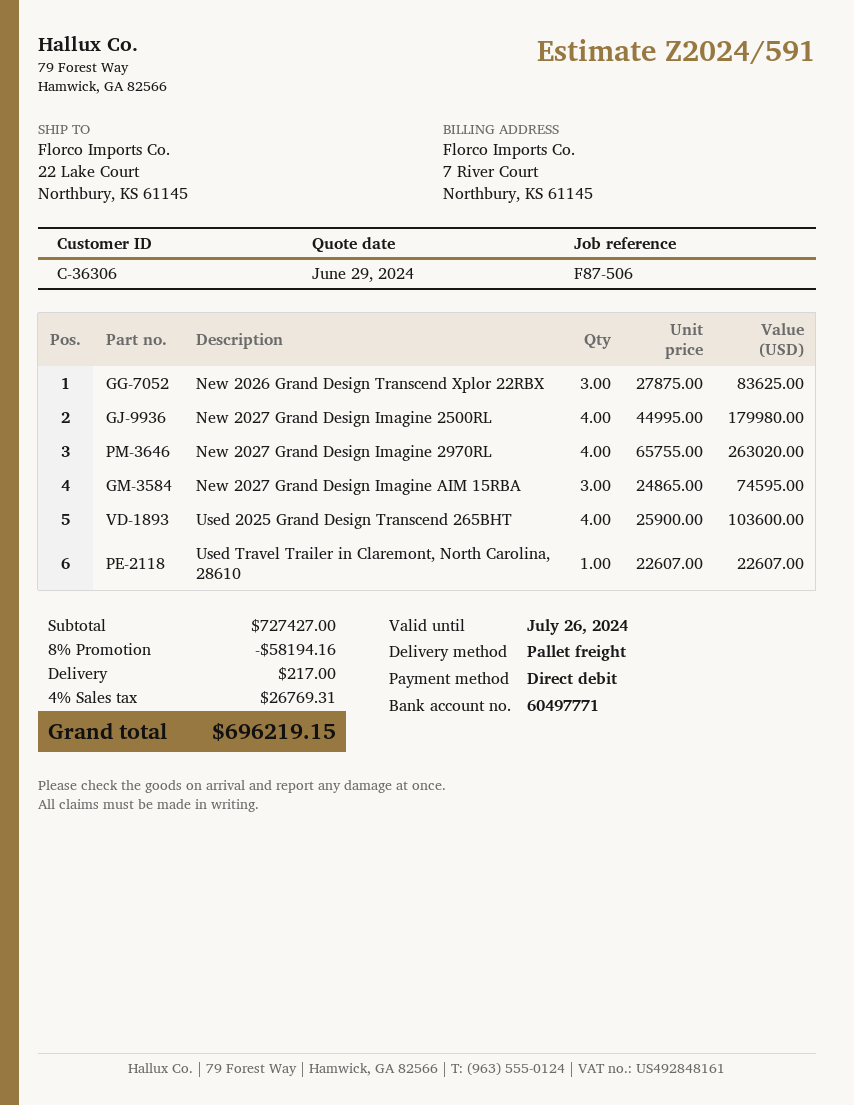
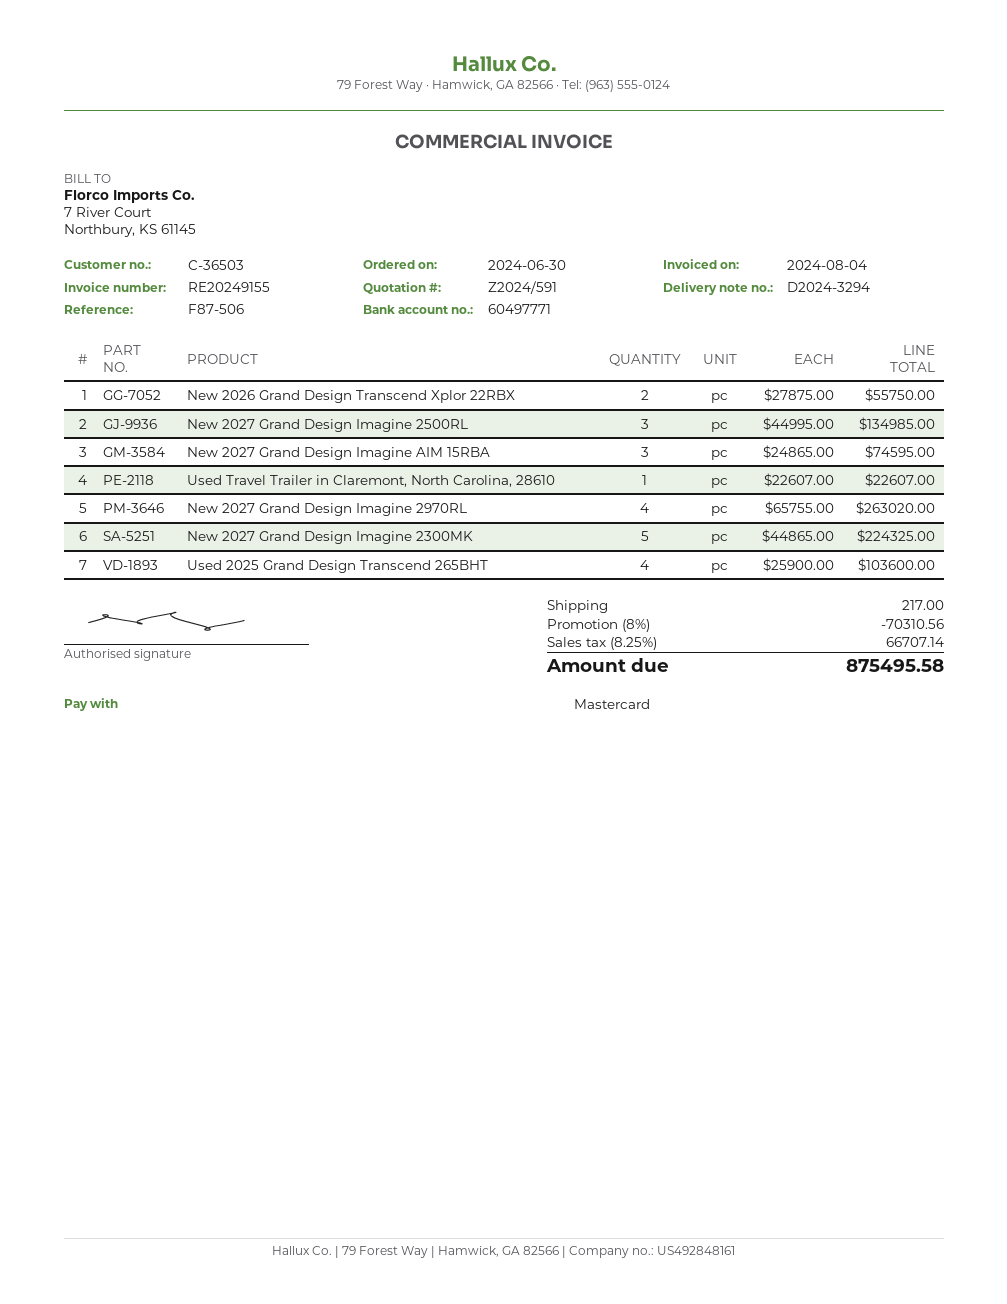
customer number: C-36306 -> C-36503
payment method: direct debit -> Mastercard
New 2026 Grand Design Transcend Xplor 22RBX: 3 x 27875.00 = 83625.00 -> 2 x 27875.00 = 55750.00
New 2027 Grand Design Imagine 2500RL: 4 x 44995.00 = 179980.00 -> 3 x 44995.00 = 134985.00
New 2027 Grand Design Imagine 2300MK: none -> 5 x 44865.00 = 224325.00
discount: 8% = 58194.16 -> 8% = 70310.56
tax: 4% = 26769.31 -> 8.25% = 66707.14
total: 696219.15 -> 875495.58

